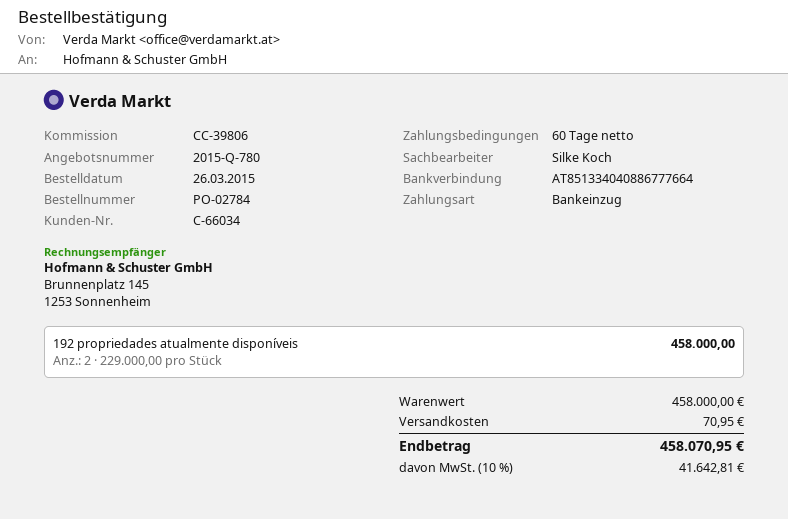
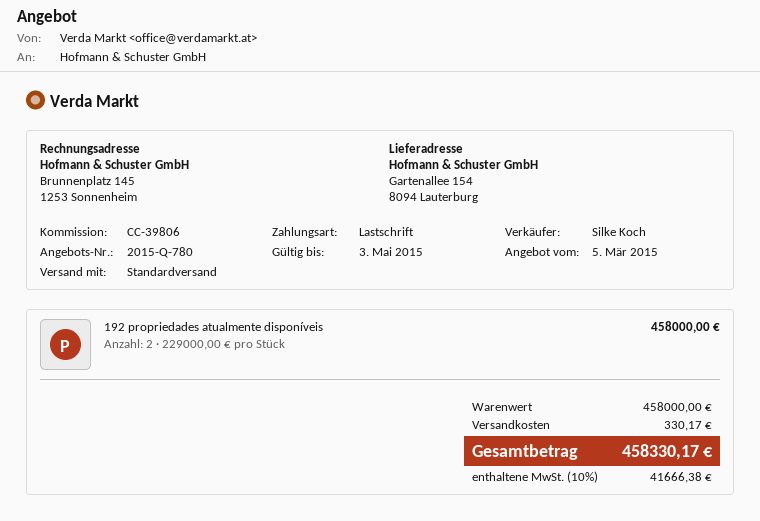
shipping: 70.95 -> 330.17
tax: 10% = 41642.81 -> 10% = 41666.38
total: 458070.95 -> 458330.17

